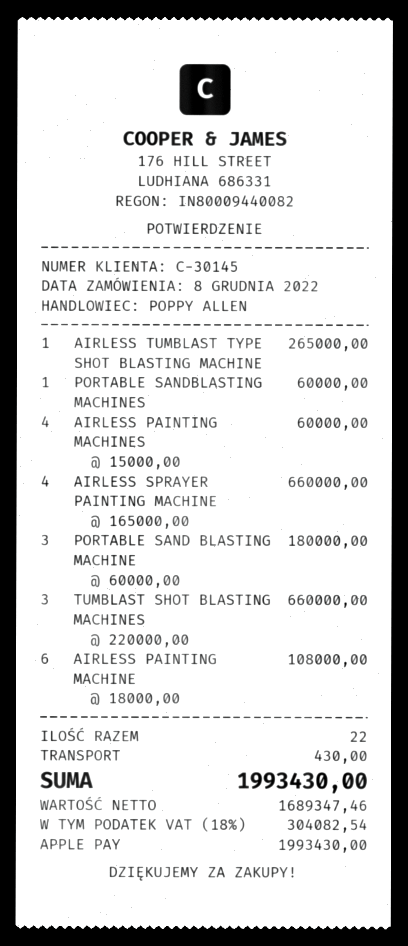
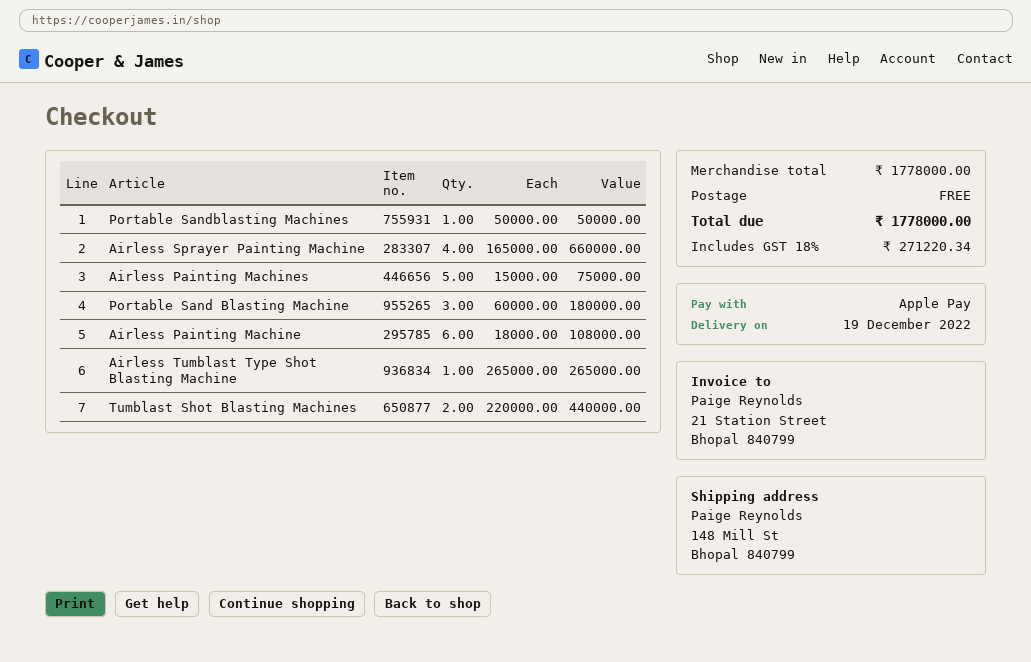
PORTABLE SANDBLASTING MACHINES: 1 x 60000.00 = 60000.00 -> 1 x 50000.00 = 50000.00
AIRLESS PAINTING MACHINES: 4 x 15000.00 = 60000.00 -> 5 x 15000.00 = 75000.00
TUMBLAST SHOT BLASTING MACHINES: 3 x 220000.00 = 660000.00 -> 2 x 220000.00 = 440000.00
shipping: 430.00 -> 0.00
tax: 18% = 304082.54 -> 18% = 271220.34
total: 1993430.00 -> 1778000.00

